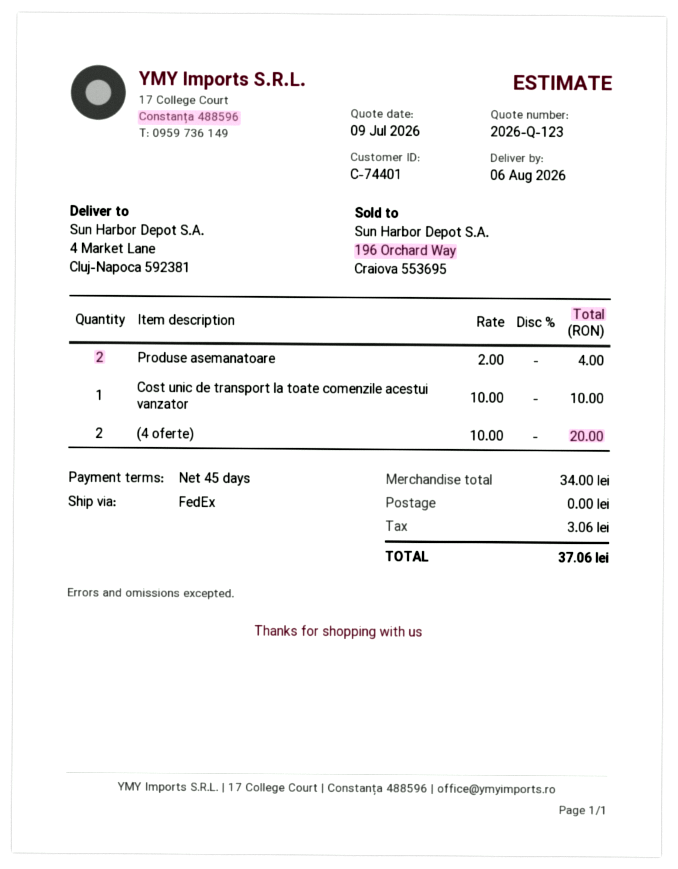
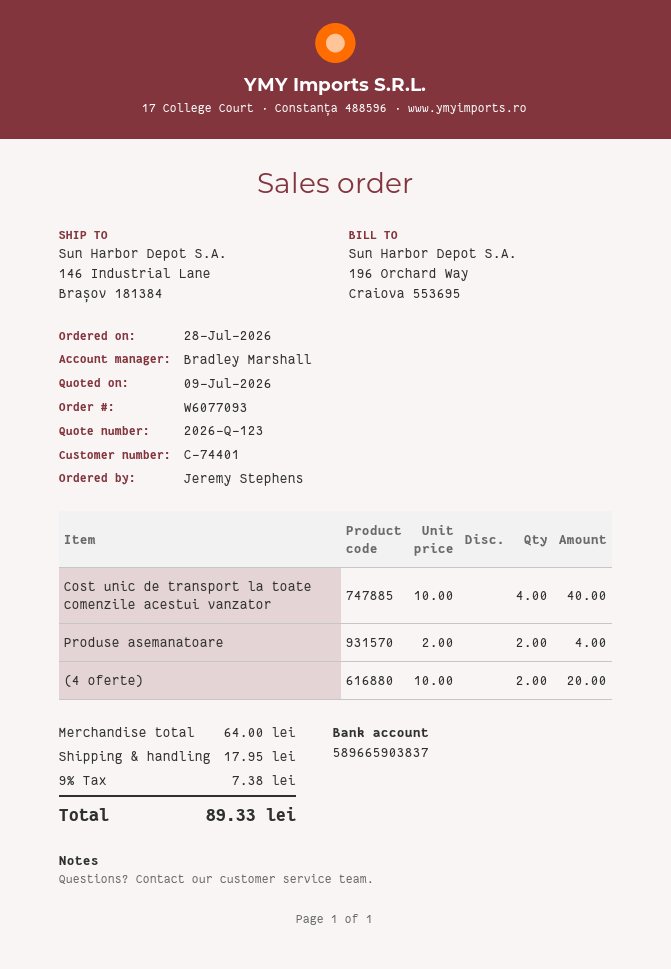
ship to: 4 Market Lane, Cluj-Napoca 592381 -> 146 Industrial Lane, Brașov 181384
Cost unic de transport la toate comenzile acestui vanzator: 1 x 10.00 = 10.00 -> 4 x 10.00 = 40.00
subtotal: 34.00 -> 64.00
shipping: 0.00 -> 17.95
tax: 3.06 -> 7.38
total: 37.06 -> 89.33

